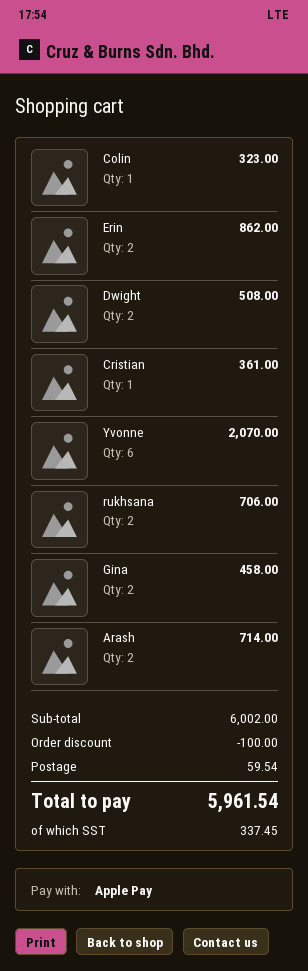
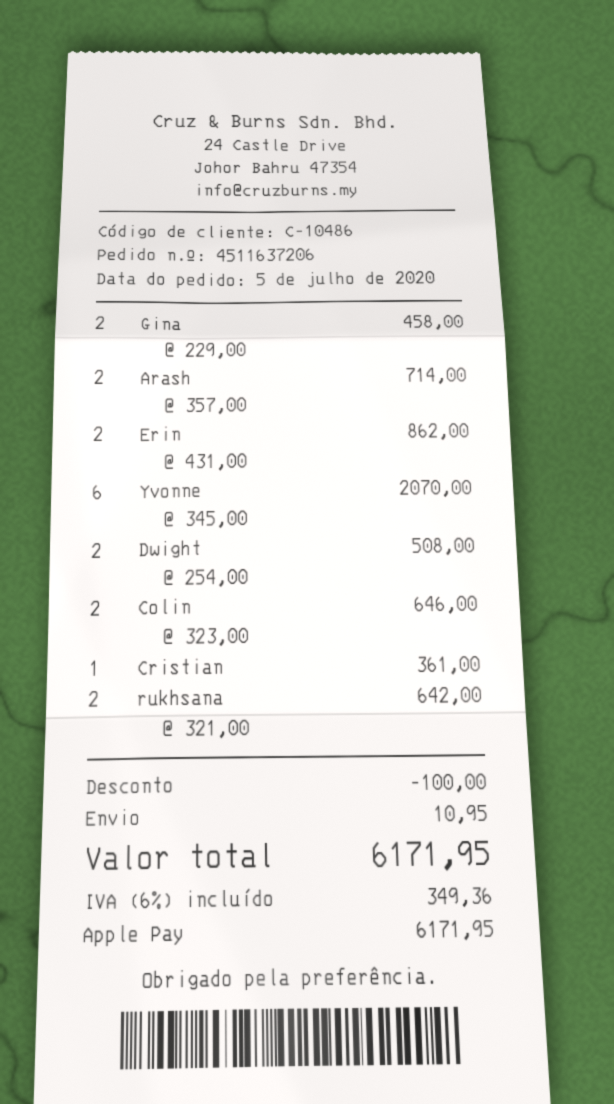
Colin: 1 for 323.00 -> 2 for 646.00
rukhsana: 2 for 706.00 -> 2 for 642.00
shipping: 59.54 -> 10.95
tax: 337.45 -> 349.36
total: 5961.54 -> 6171.95

